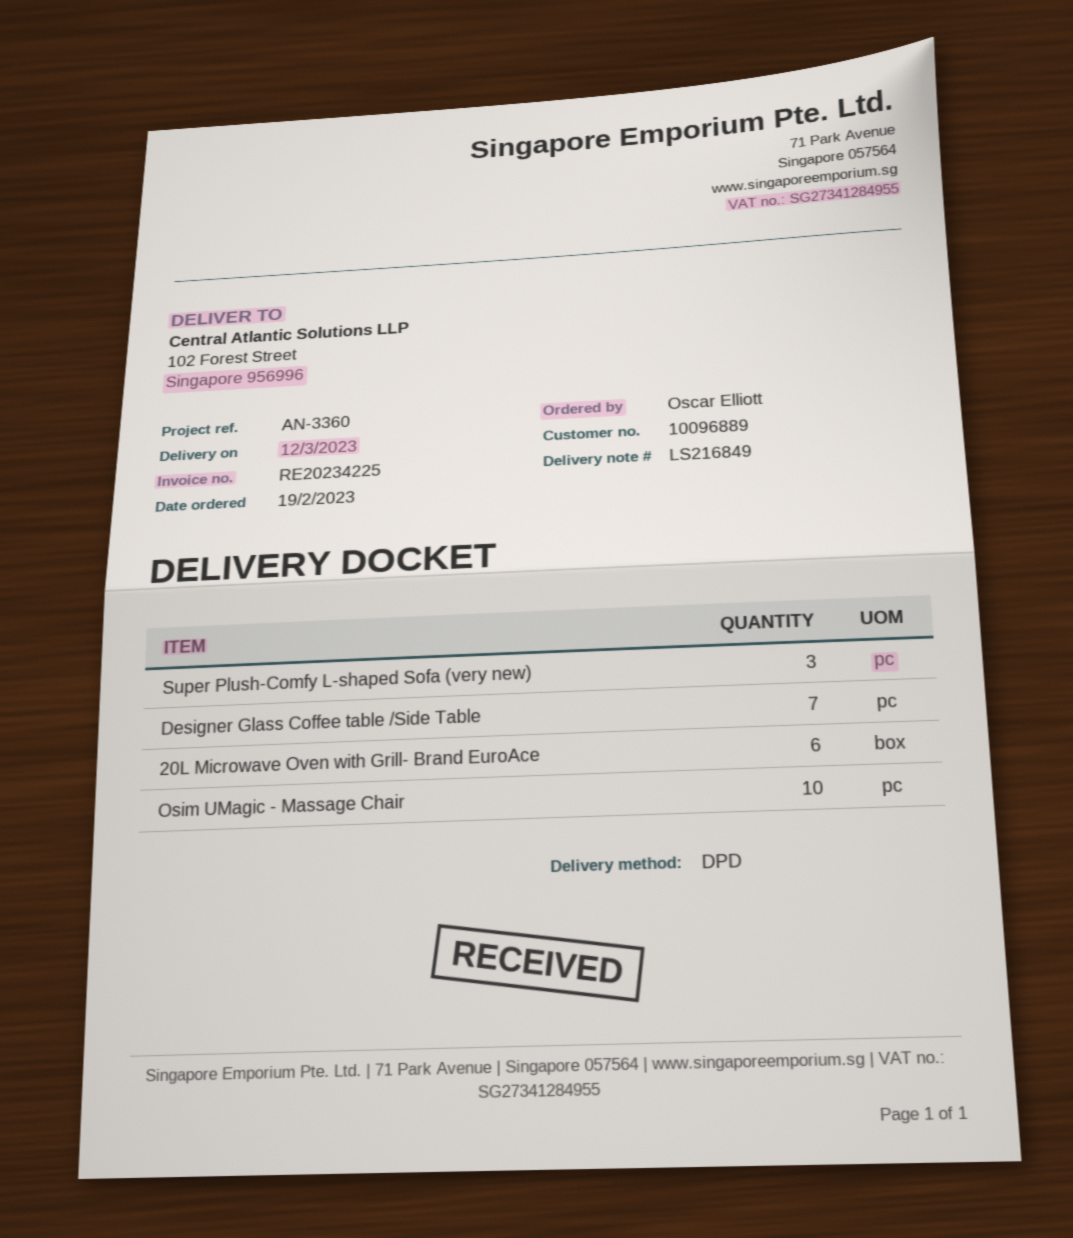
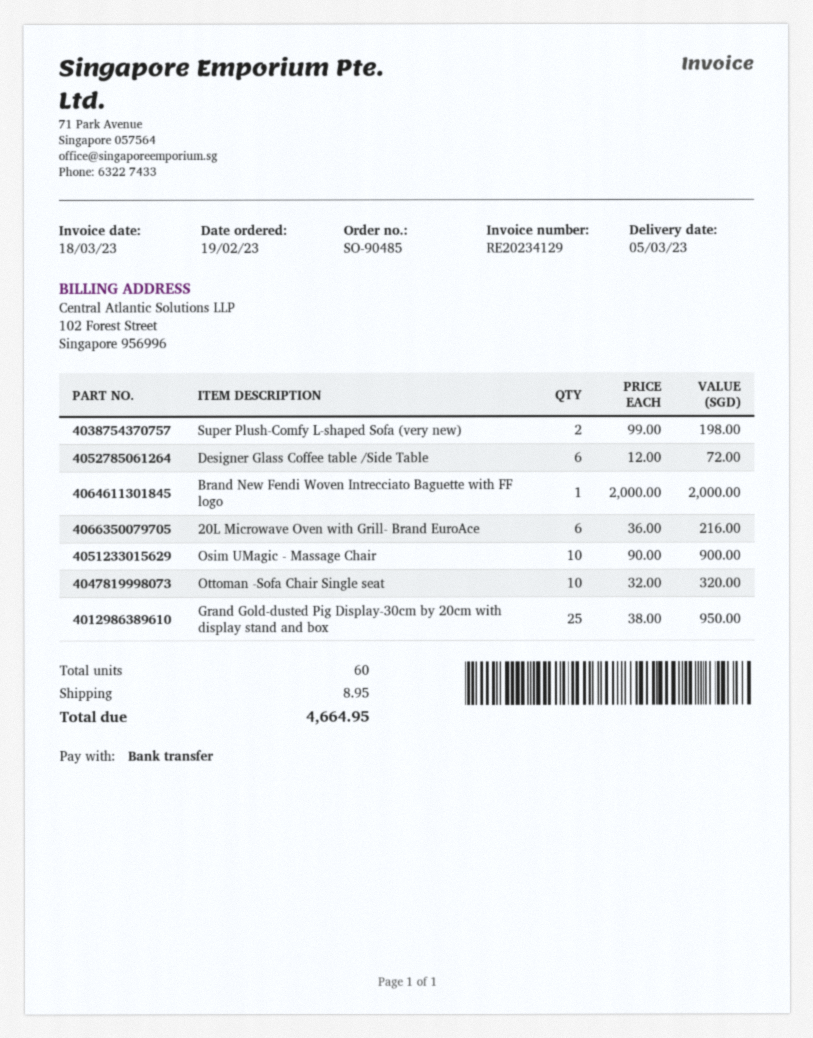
delivery date: 2023-03-12 -> 2023-03-05
invoice number: RE20234225 -> RE20234129
Super Plush-Comfy L-shaped Sofa (very new): 3 -> 2
Designer Glass Coffee table /Side Table: 7 -> 6
Brand New Fendi Woven Intrecciato Baguette with FF logo: none -> 1
Ottoman -Sofa Chair Single seat: none -> 10
Grand Gold-dusted Pig Display-30cm by 20cm with display stand and box: none -> 25

